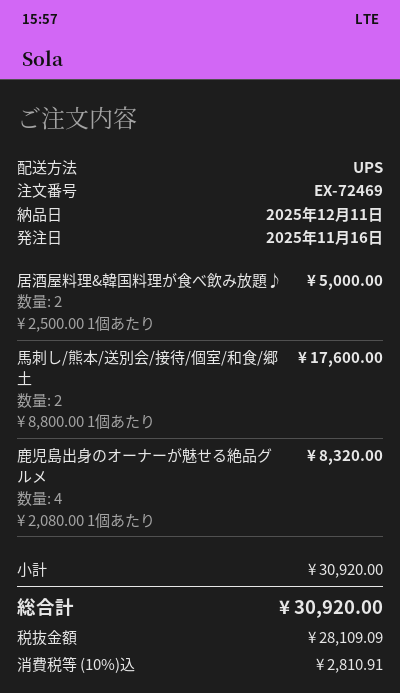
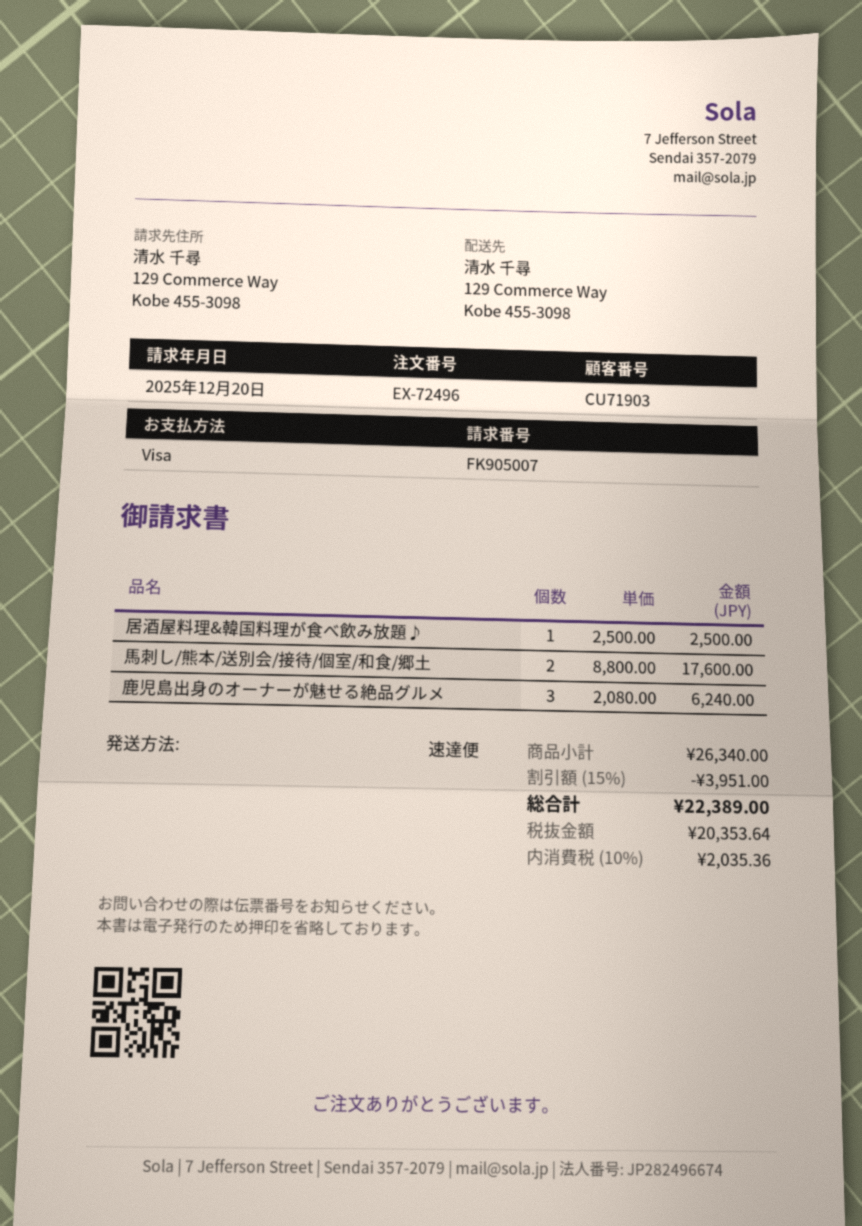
order number: EX-72469 -> EX-72496
shipping method: UPS -> express
居酒屋料理&韓国料理が食べ飲み放題♪: 2 x 2500.00 = 5000.00 -> 1 x 2500.00 = 2500.00
鹿児島出身のオーナーが魅せる絶品グルメ: 4 x 2080.00 = 8320.00 -> 3 x 2080.00 = 6240.00
subtotal: 30920.00 -> 26340.00
discount: none -> 15% = 3951.00
net: 28109.09 -> 20353.64
tax: 10% = 2810.91 -> 10% = 2035.36
total: 30920.00 -> 22389.00

